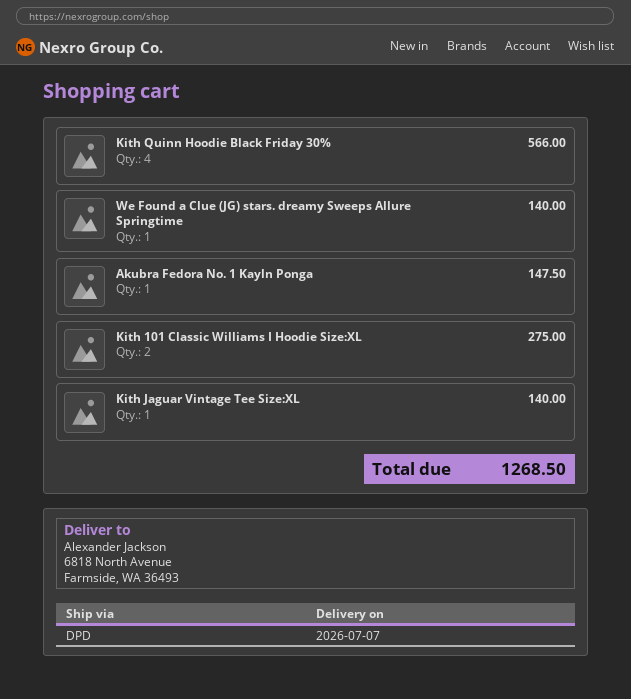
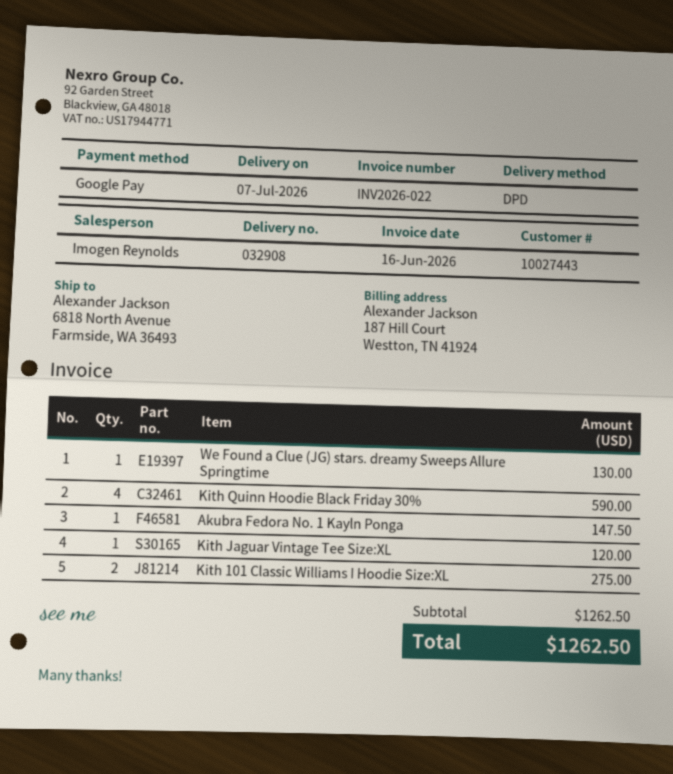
Kith Quinn Hoodie Black Friday 30%: 4 for 566.00 -> 4 for 590.00
We Found a Clue (JG) stars. dreamy Sweeps Allure Springtime: 1 for 140.00 -> 1 for 130.00
Kith Jaguar Vintage Tee Size:XL: 1 for 140.00 -> 1 for 120.00
total: 1268.50 -> 1262.50

